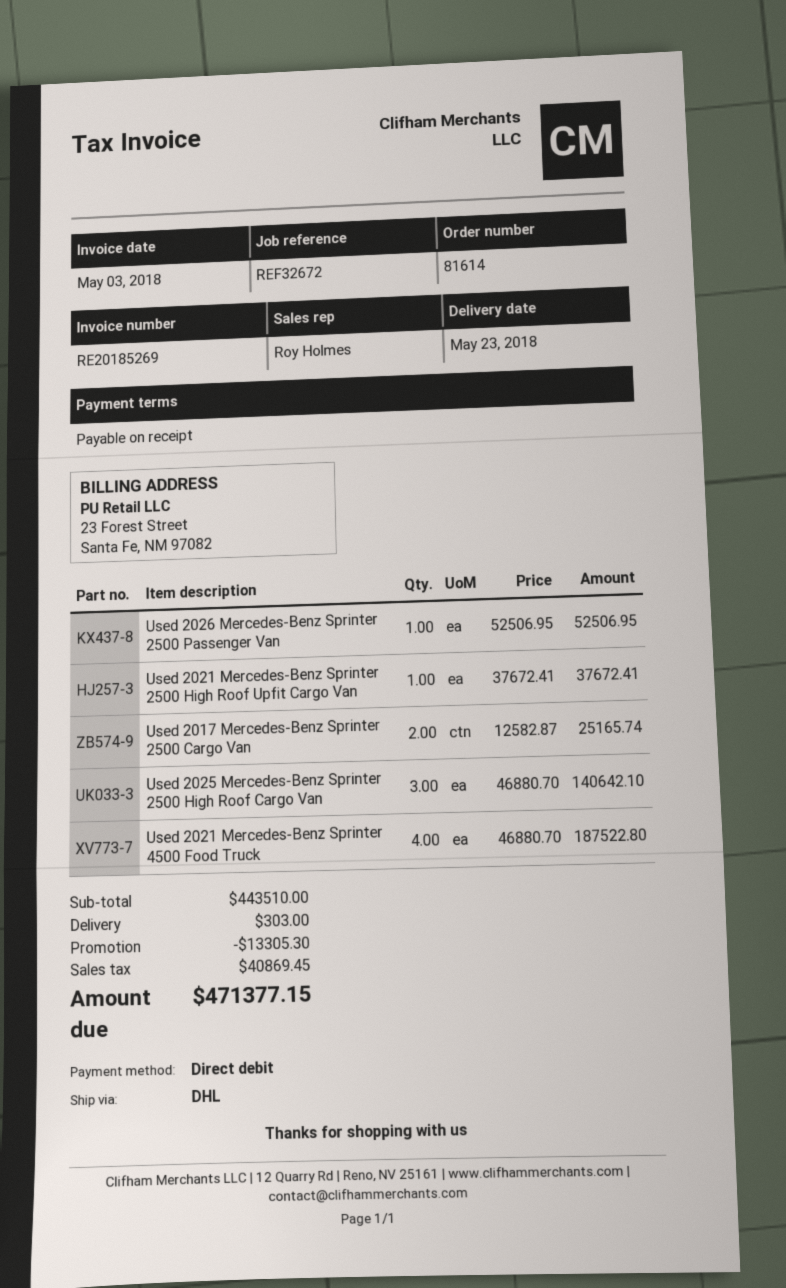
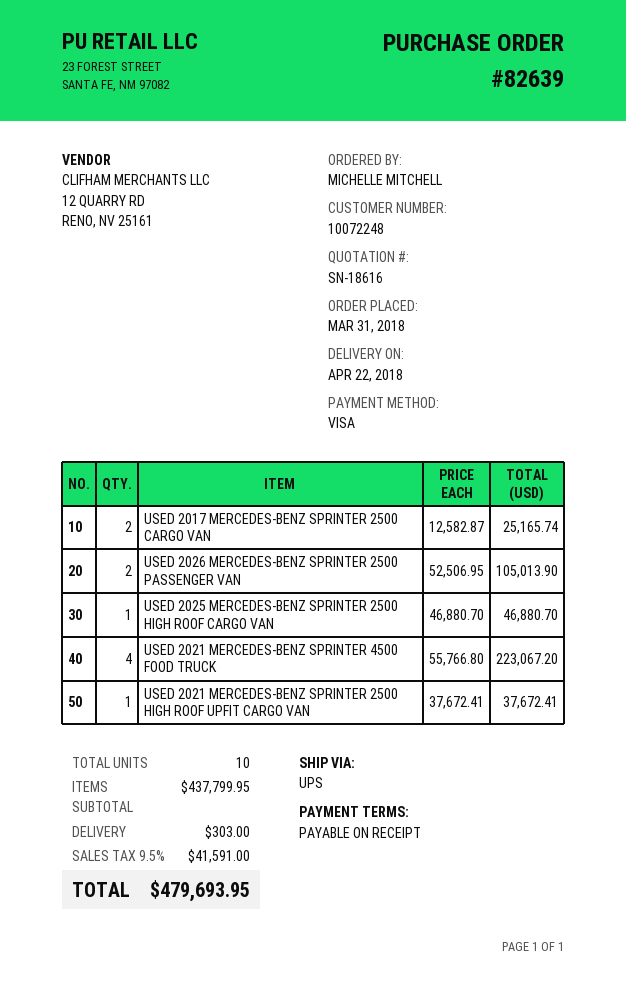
order number: 81614 -> 82639
delivery date: 2018-05-23 -> 2018-04-22
payment method: direct debit -> Visa
shipping method: DHL -> UPS
Used 2026 Mercedes-Benz Sprinter 2500 Passenger Van: 1 x 52506.95 = 52506.95 -> 2 x 52506.95 = 105013.90
Used 2025 Mercedes-Benz Sprinter 2500 High Roof Cargo Van: 3 x 46880.70 = 140642.10 -> 1 x 46880.70 = 46880.70
Used 2021 Mercedes-Benz Sprinter 4500 Food Truck: 4 x 46880.70 = 187522.80 -> 4 x 55766.80 = 223067.20
subtotal: 443510.00 -> 437799.95
discount: 13305.30 -> none
tax: 40869.45 -> 41591.00
total: 471377.15 -> 479693.95

